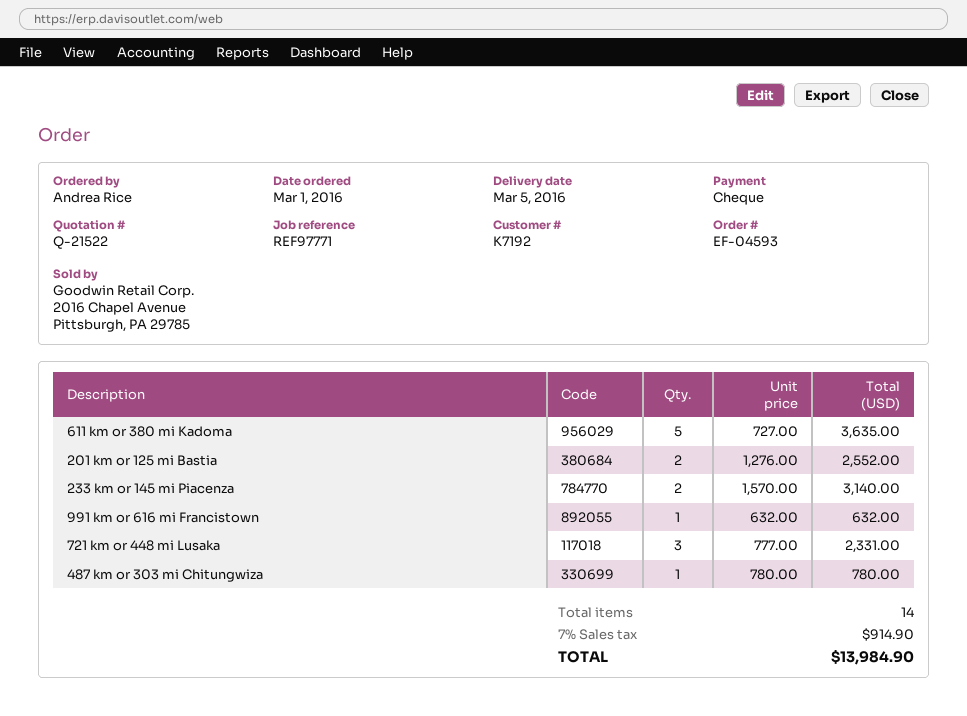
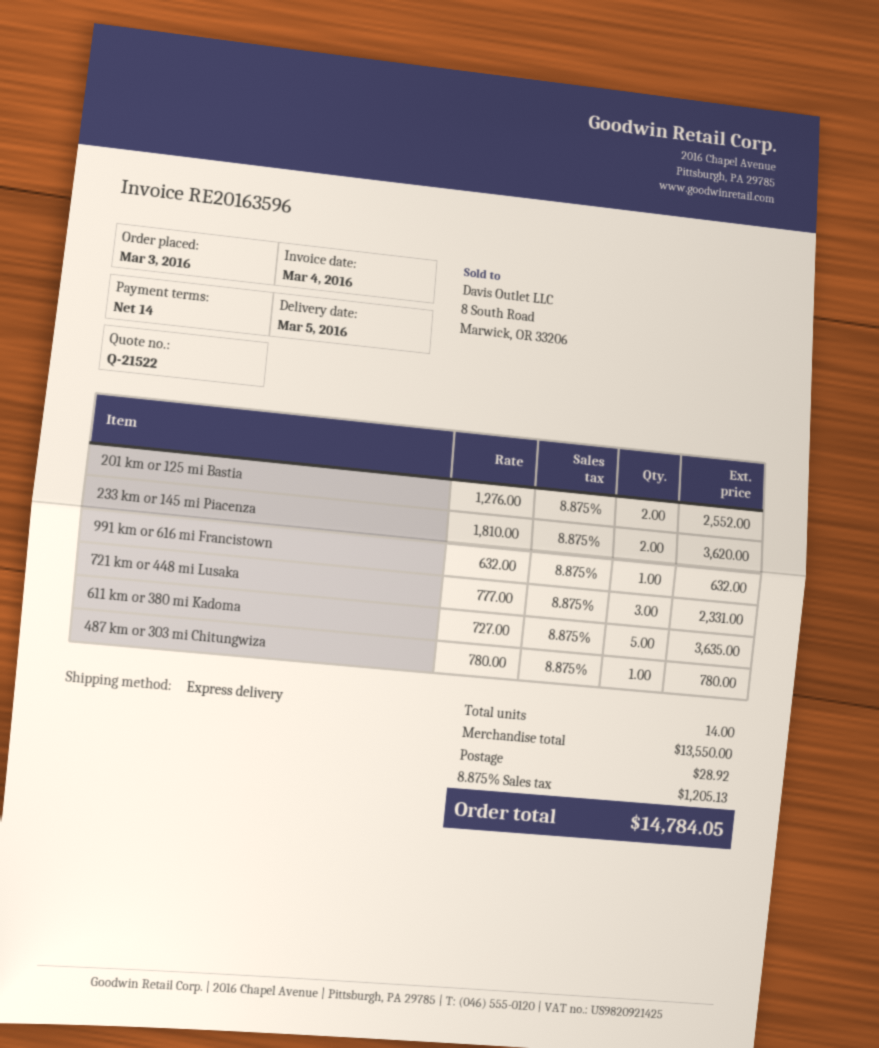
order date: 2016-03-01 -> 2016-03-03
233 km or 145 mi Piacenza: 2 x 1570.00 = 3140.00 -> 2 x 1810.00 = 3620.00
shipping: none -> 28.92
tax: 7% = 914.90 -> 8.875% = 1205.13
total: 13984.90 -> 14784.05

